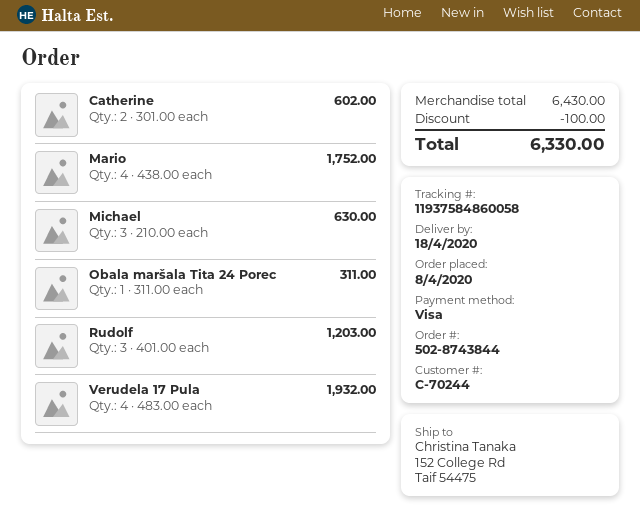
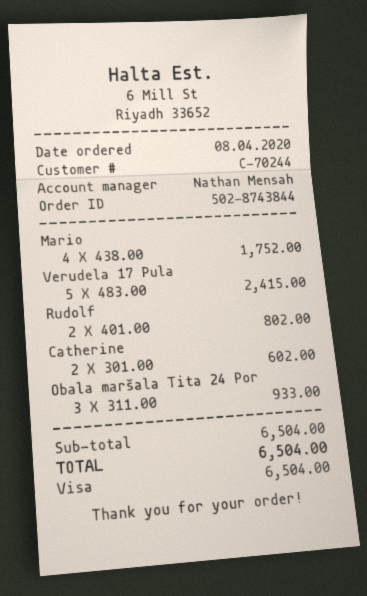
Michael: 3 x 210.00 = 630.00 -> none
Obala maršala Tita 24 Porec: 1 x 311.00 = 311.00 -> 3 x 311.00 = 933.00
Rudolf: 3 x 401.00 = 1203.00 -> 2 x 401.00 = 802.00
Verudela 17 Pula: 4 x 483.00 = 1932.00 -> 5 x 483.00 = 2415.00
subtotal: 6430.00 -> 6504.00
discount: 100.00 -> none
total: 6330.00 -> 6504.00

